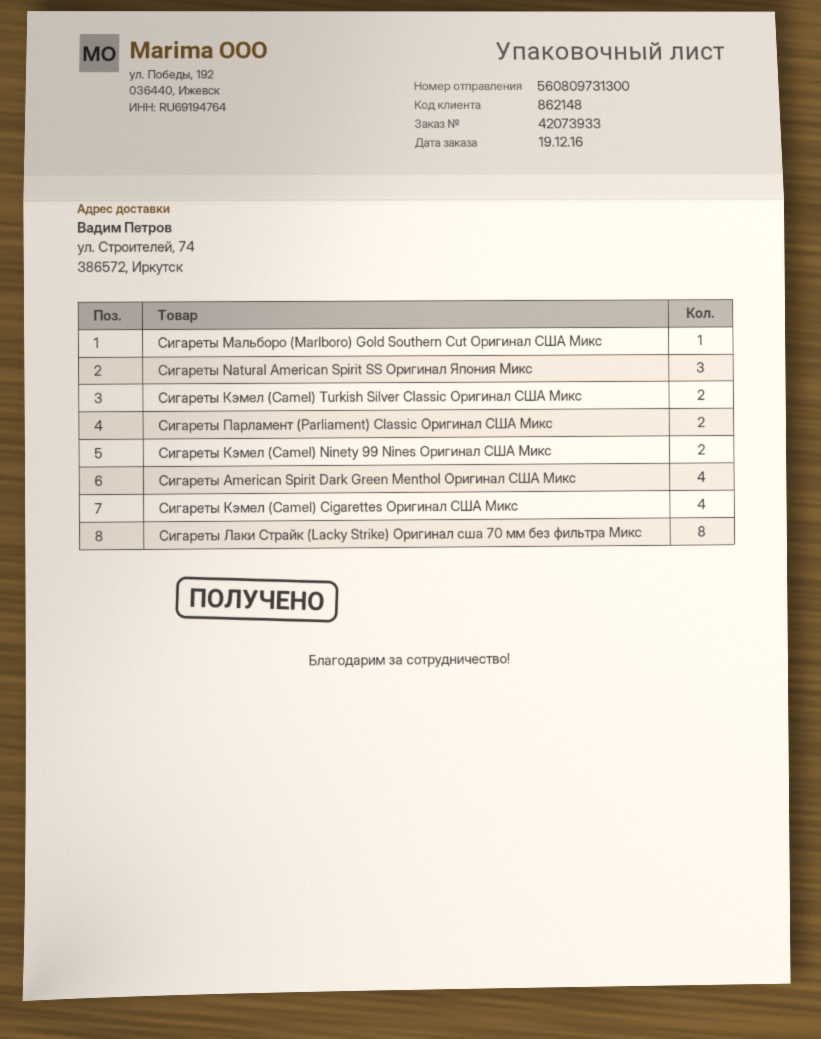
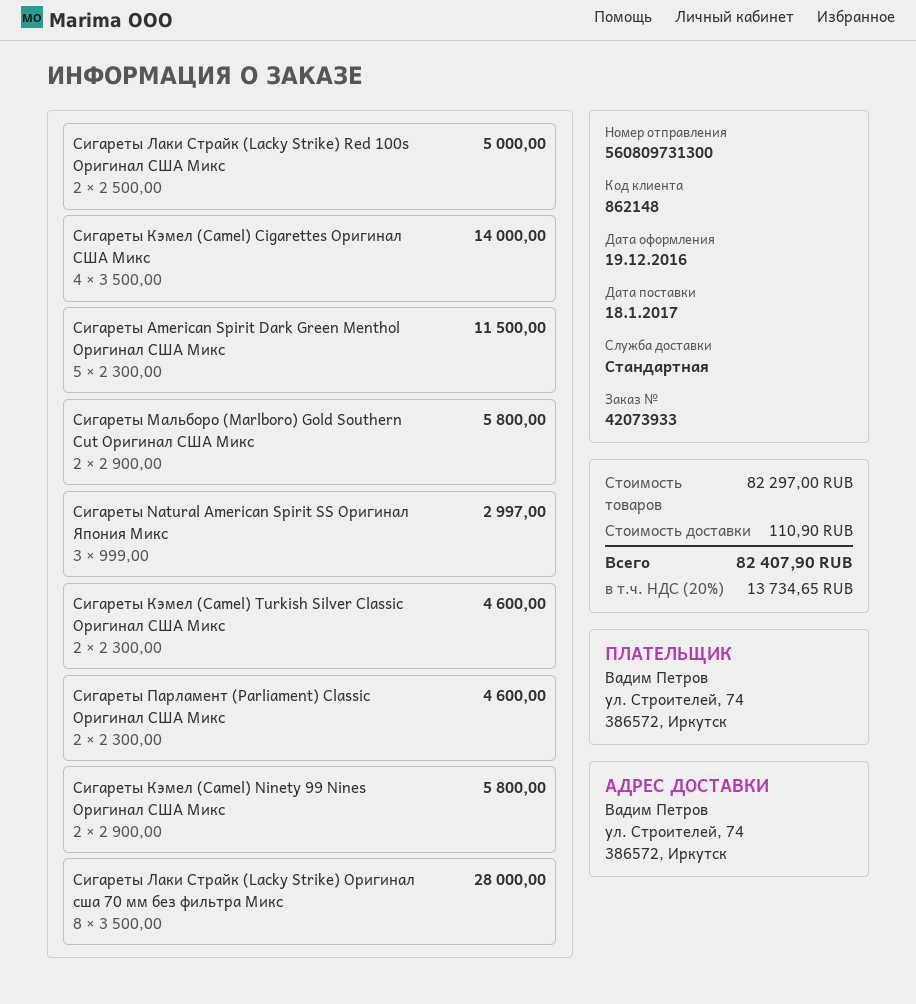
Сигареты Мальборо (Marlboro) Gold Southern Cut Оригинал США Микс: 1 -> 2
Сигареты American Spirit Dark Green Menthol Оригинал США Микс: 4 -> 5
Сигареты Лаки Страйк (Lacky Strike) Red 100s Оригинал США Микс: none -> 2

